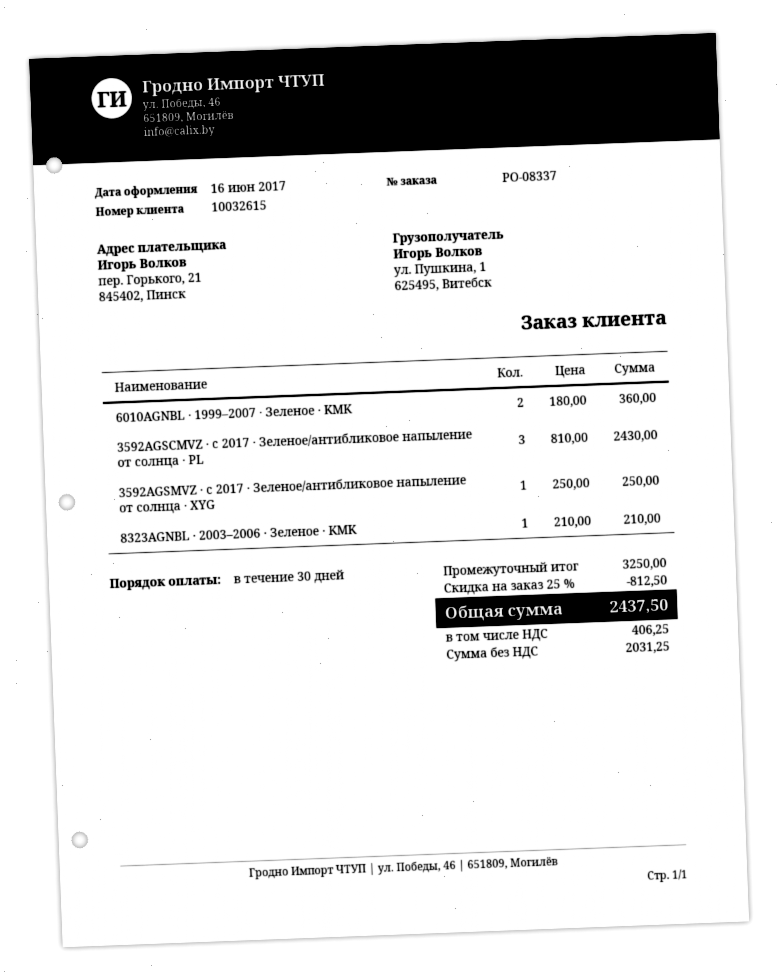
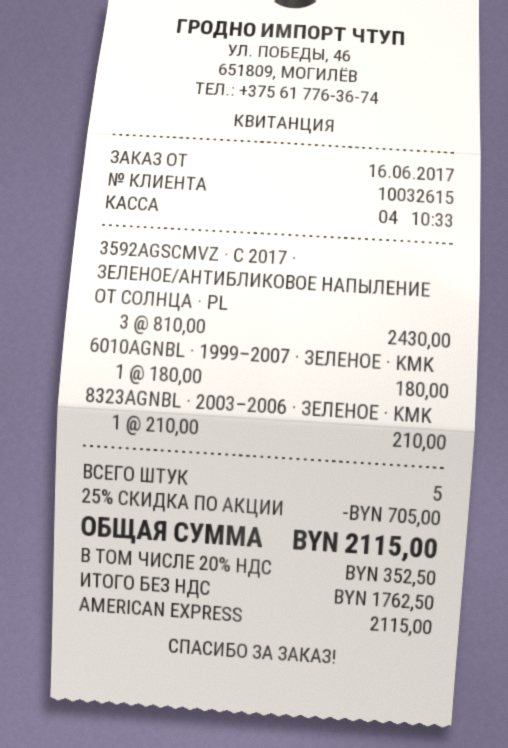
6010AGNBL · 1999–2007 · Зеленое · KMK: 2 x 180.00 = 360.00 -> 1 x 180.00 = 180.00
3592AGSMVZ · с 2017 · Зеленое/антибликовое напыление от солнца · XYG: 1 x 250.00 = 250.00 -> none
discount: 25% = 812.50 -> 25% = 705.00
net: 2031.25 -> 1762.50
tax: 406.25 -> 352.50
total: 2437.50 -> 2115.00

